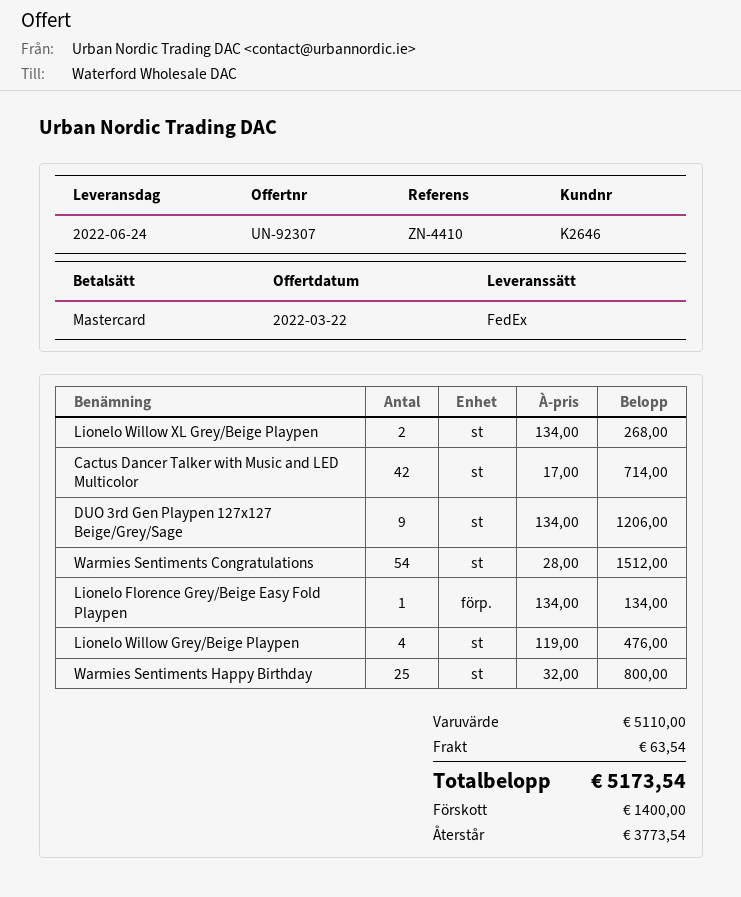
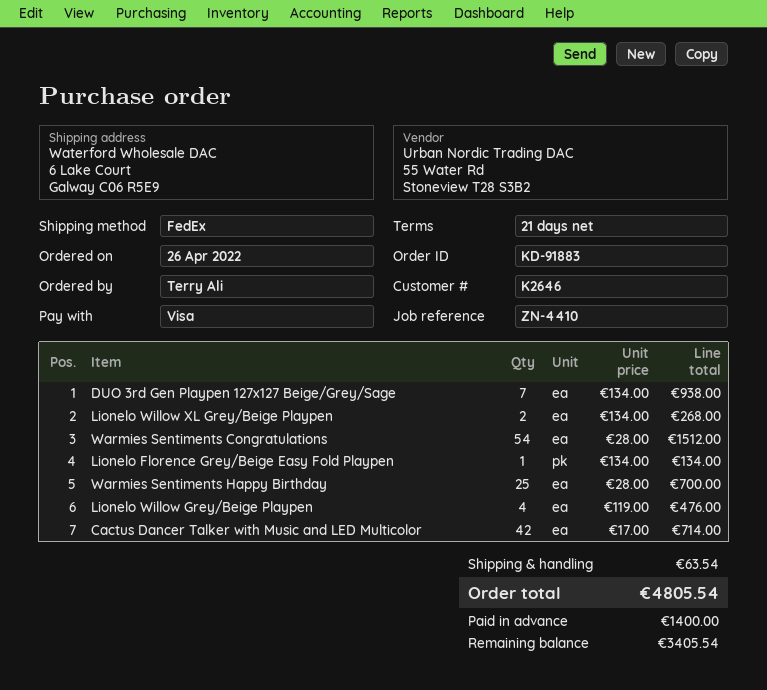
payment method: Mastercard -> Visa
DUO 3rd Gen Playpen 127x127 Beige/Grey/Sage: 9 x 134.00 = 1206.00 -> 7 x 134.00 = 938.00
Warmies Sentiments Happy Birthday: 25 x 32.00 = 800.00 -> 25 x 28.00 = 700.00
total: 5173.54 -> 4805.54
balance: 3773.54 -> 3405.54

